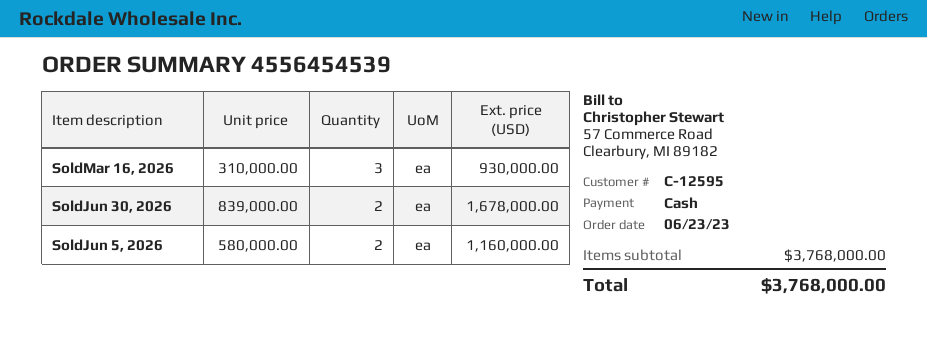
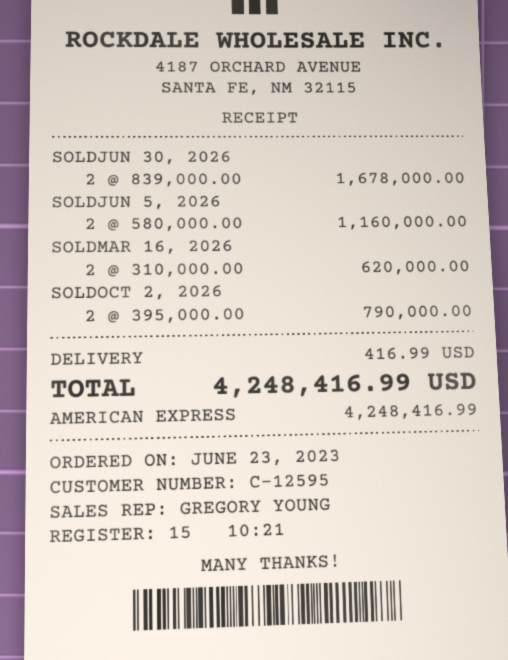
payment method: cash -> American Express
SoldMar 16, 2026: 3 x 310000.00 = 930000.00 -> 2 x 310000.00 = 620000.00
SOLDOCT 2, 2026: none -> 2 x 395000.00 = 790000.00
shipping: none -> 416.99
total: 3768000.00 -> 4248416.99

